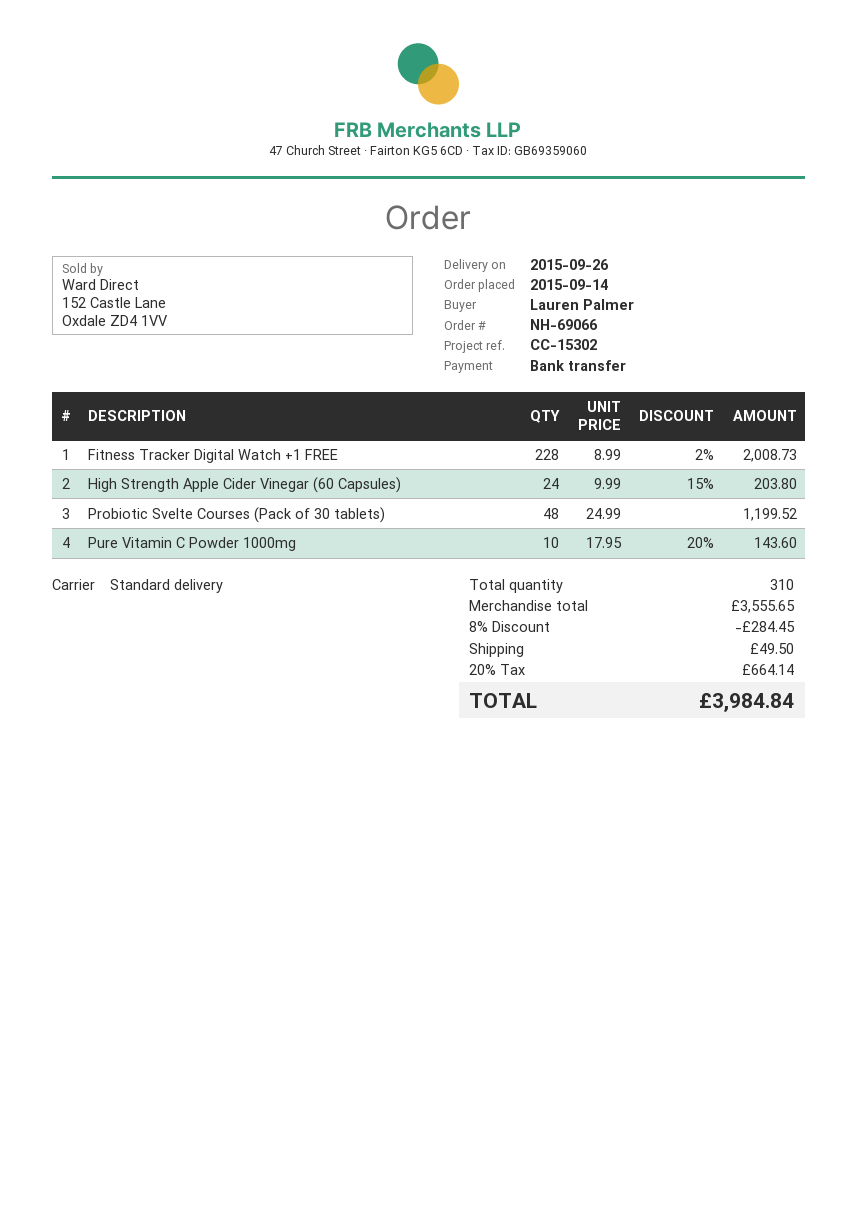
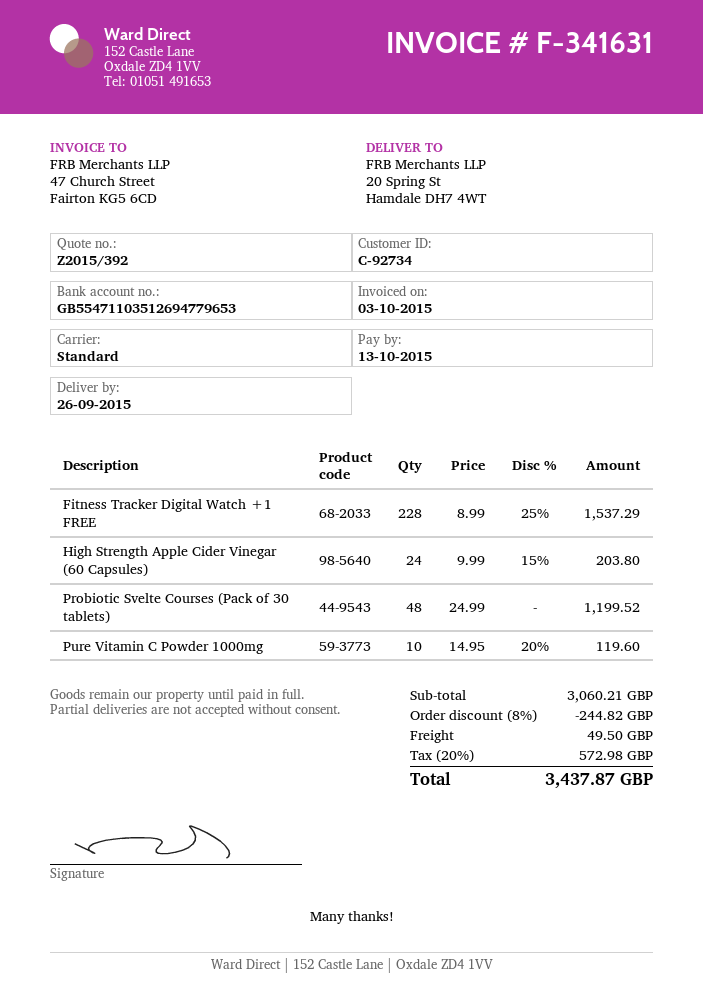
Fitness Tracker Digital Watch +1 FREE: 228 x 8.99 - 2% = 2008.73 -> 228 x 8.99 - 25% = 1537.29
Pure Vitamin C Powder 1000mg: 10 x 17.95 - 20% = 143.60 -> 10 x 14.95 - 20% = 119.60
subtotal: 3555.65 -> 3060.21
discount: 8% = 284.45 -> 8% = 244.82
tax: 20% = 664.14 -> 20% = 572.98
total: 3984.84 -> 3437.87

